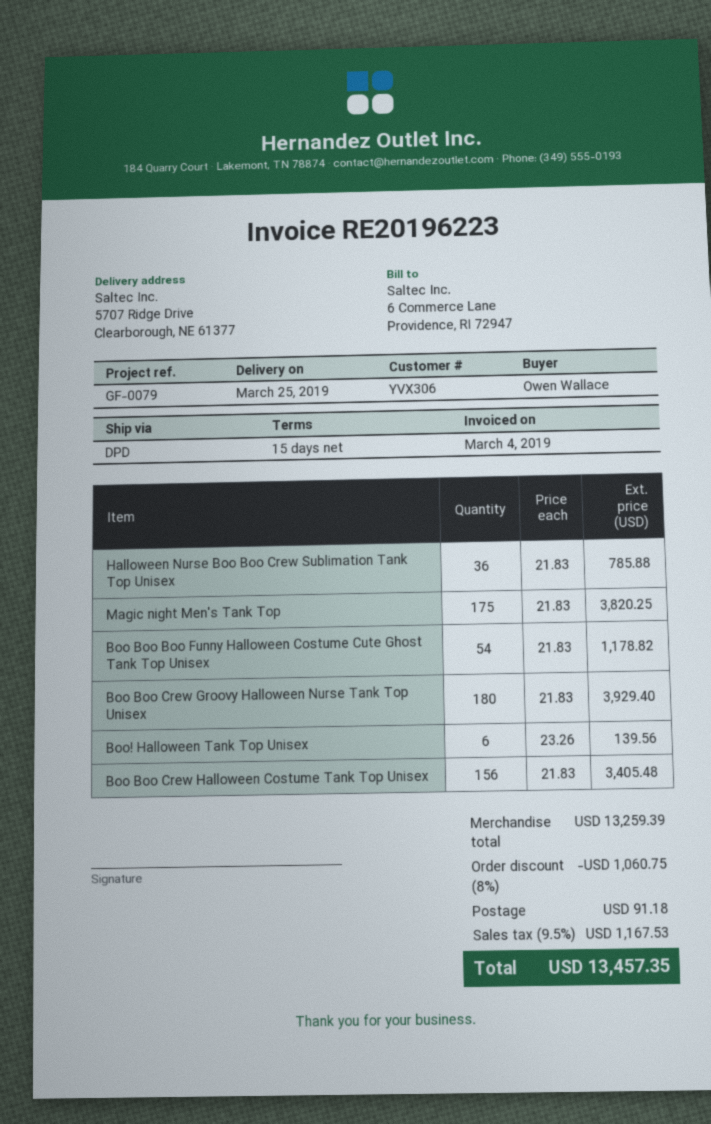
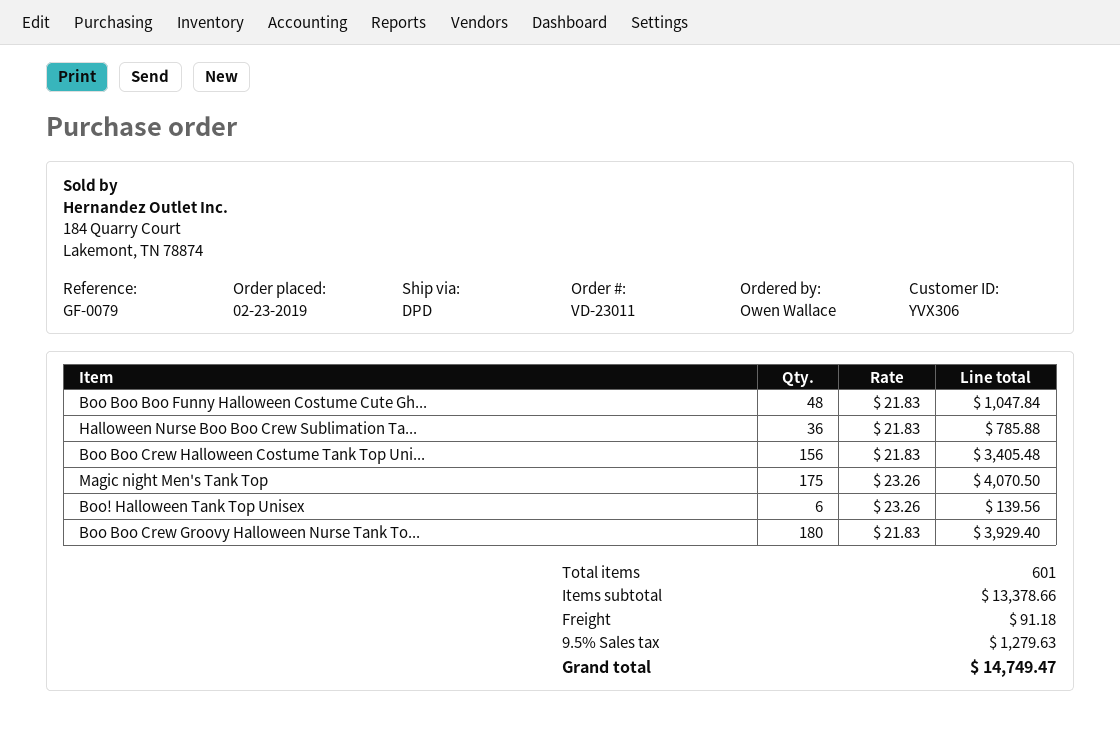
Magic night Men's Tank Top: 175 x 21.83 = 3820.25 -> 175 x 23.26 = 4070.50
Boo Boo Boo Funny Halloween Costume Cute Ghost Tank Top Unisex: 54 x 21.83 = 1178.82 -> 48 x 21.83 = 1047.84
subtotal: 13259.39 -> 13378.66
discount: 8% = 1060.75 -> none
tax: 9.5% = 1167.53 -> 9.5% = 1279.63
total: 13457.35 -> 14749.47

